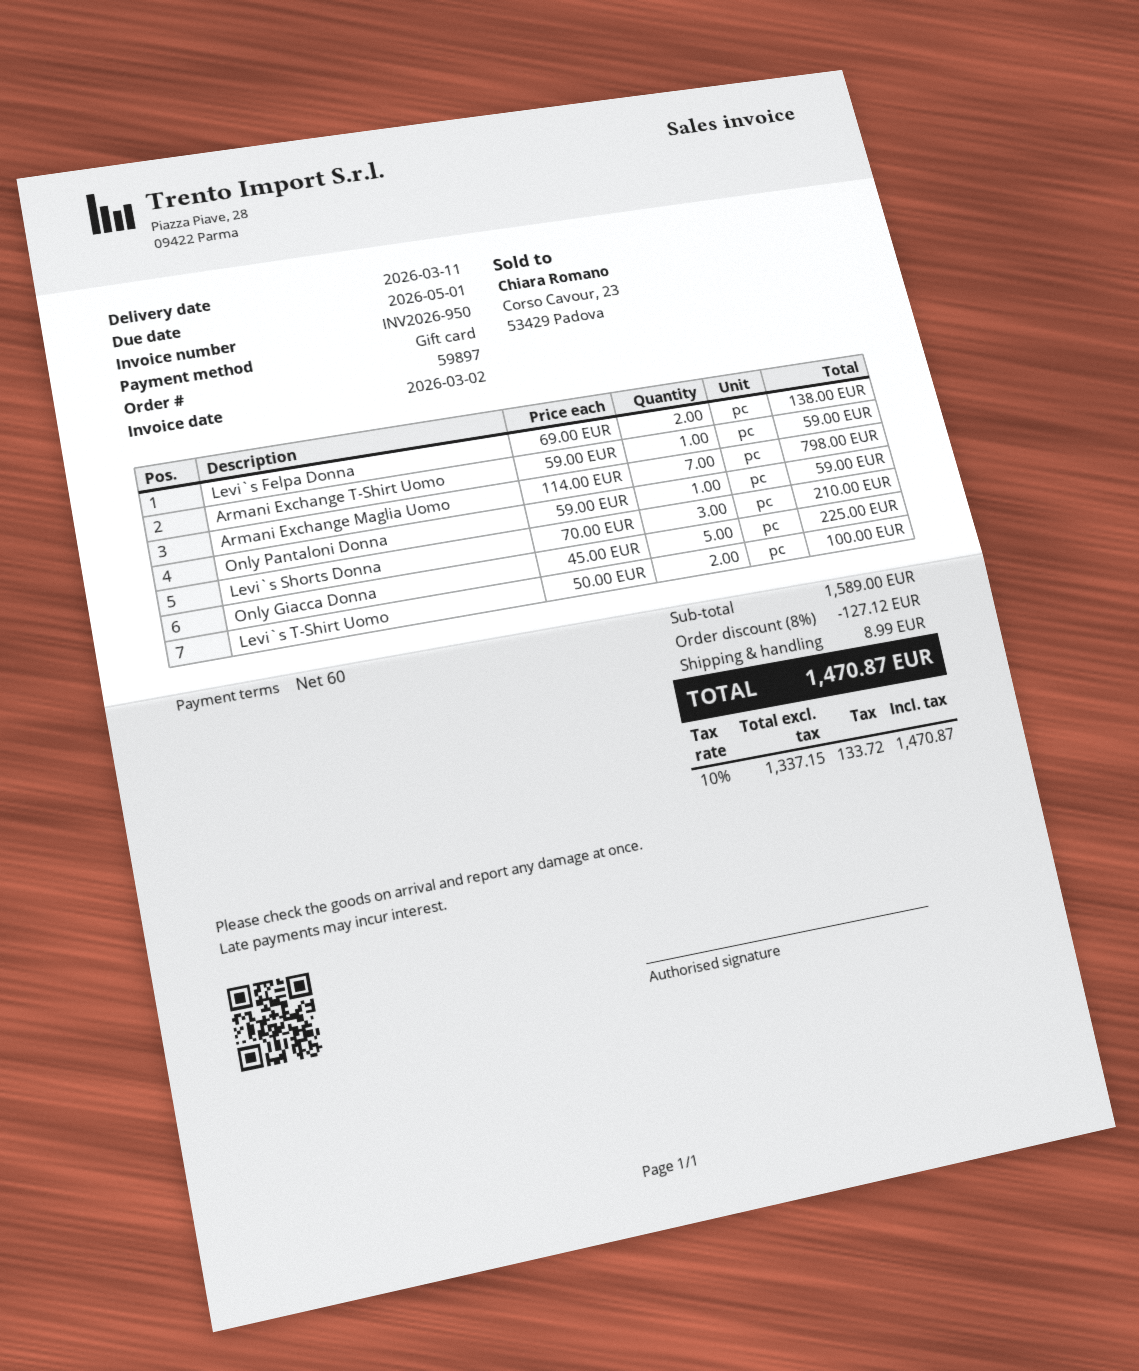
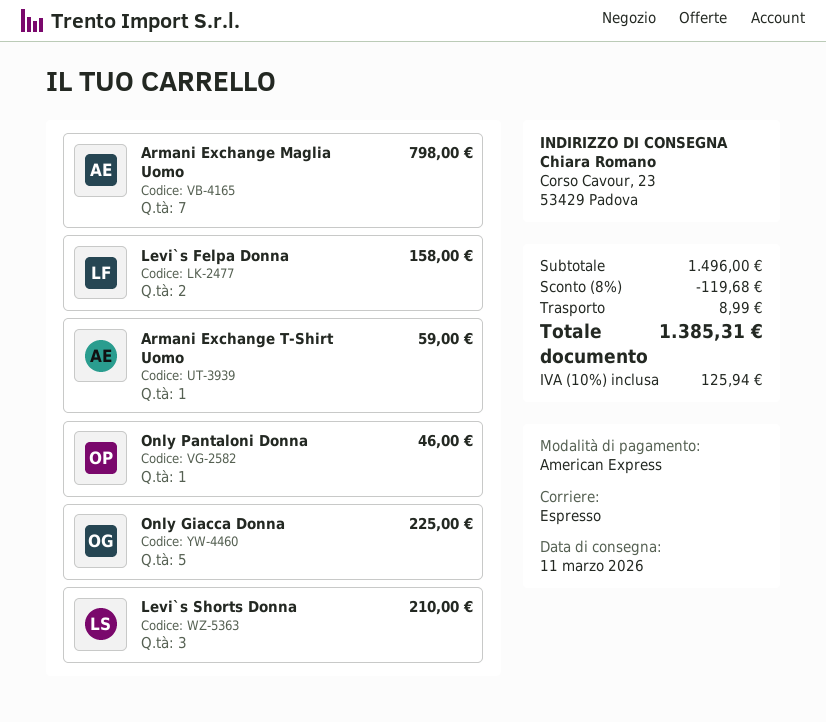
payment method: gift card -> American Express
Levi`s Felpa Donna: 2 for 138.00 -> 2 for 158.00
Only Pantaloni Donna: 1 for 59.00 -> 1 for 46.00
Levi`s T-Shirt Uomo: 2 for 100.00 -> none
subtotal: 1589.00 -> 1496.00
discount: 8% = 127.12 -> 8% = 119.68
tax: 10% = 133.72 -> 10% = 125.94
total: 1470.87 -> 1385.31

